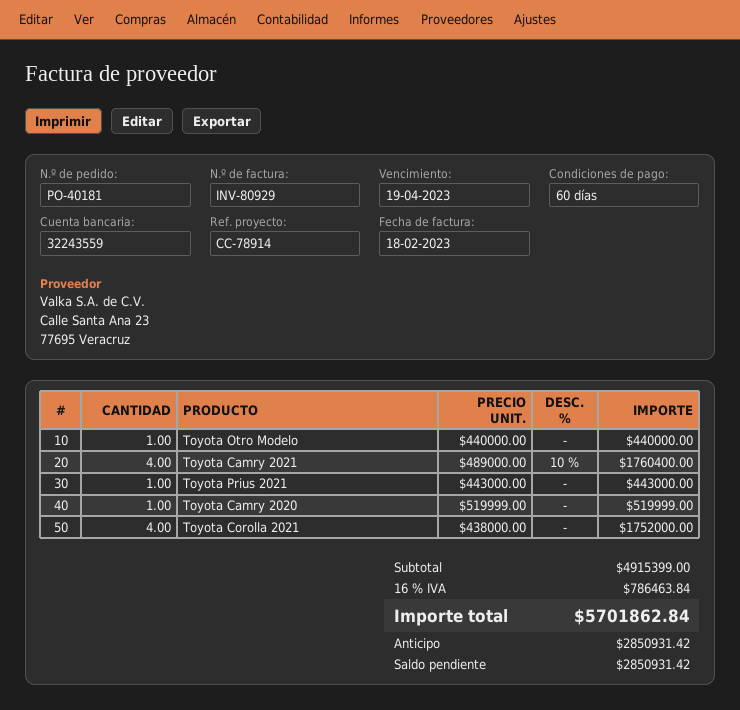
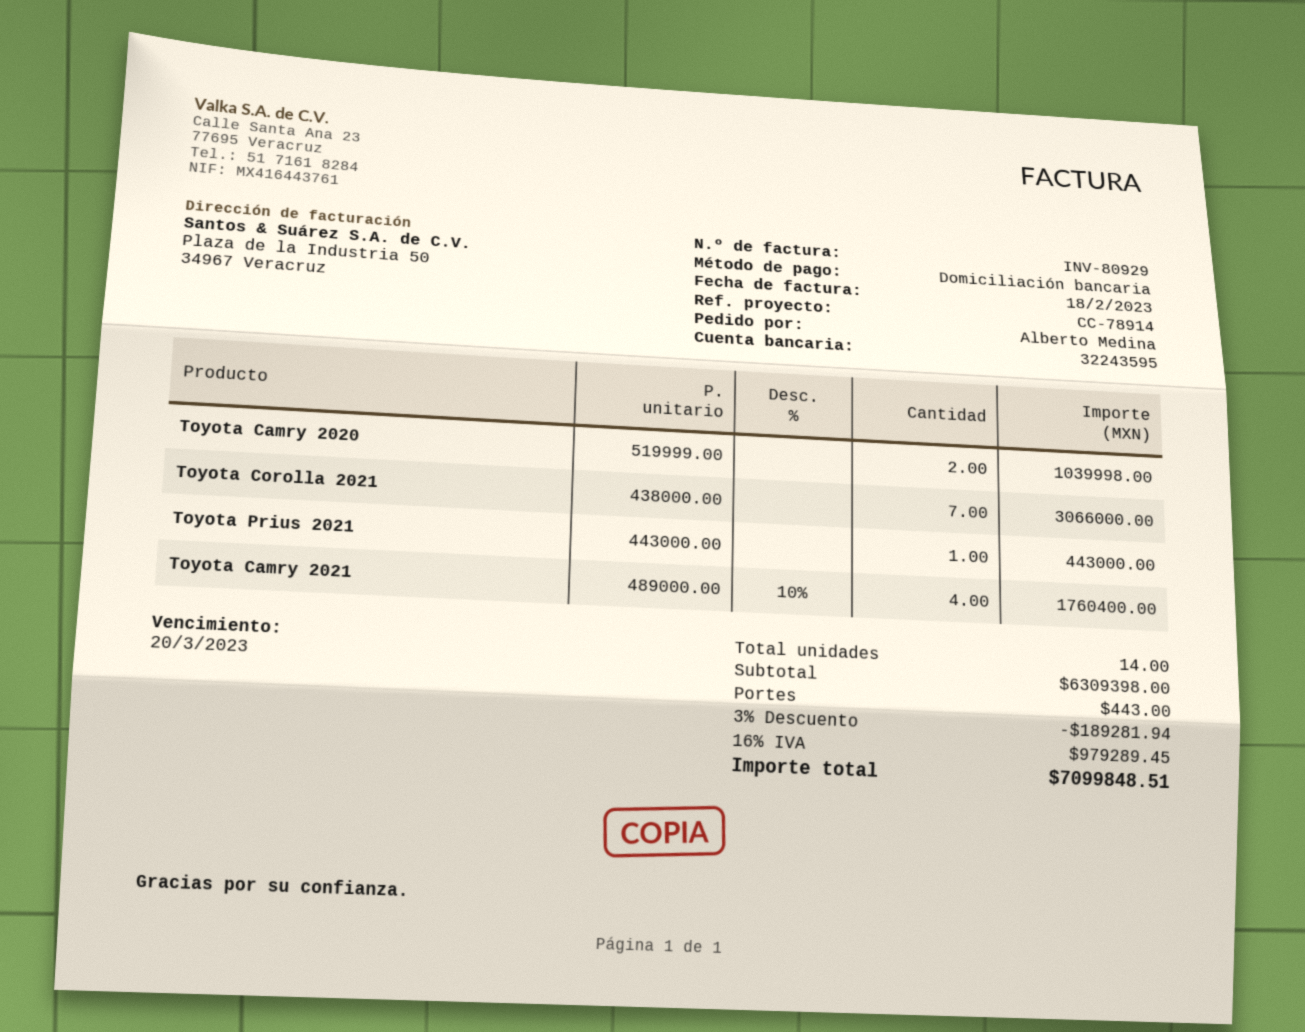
due date: 2023-04-19 -> 2023-03-20
bank account: 32243559 -> 32243595
Toyota Otro Modelo: 1 x 440000.00 = 440000.00 -> none
Toyota Camry 2020: 1 x 519999.00 = 519999.00 -> 2 x 519999.00 = 1039998.00
Toyota Corolla 2021: 4 x 438000.00 = 1752000.00 -> 7 x 438000.00 = 3066000.00
subtotal: 4915399.00 -> 6309398.00
discount: none -> 3% = 189281.94
shipping: none -> 443.00
tax: 16% = 786463.84 -> 16% = 979289.45
total: 5701862.84 -> 7099848.51

